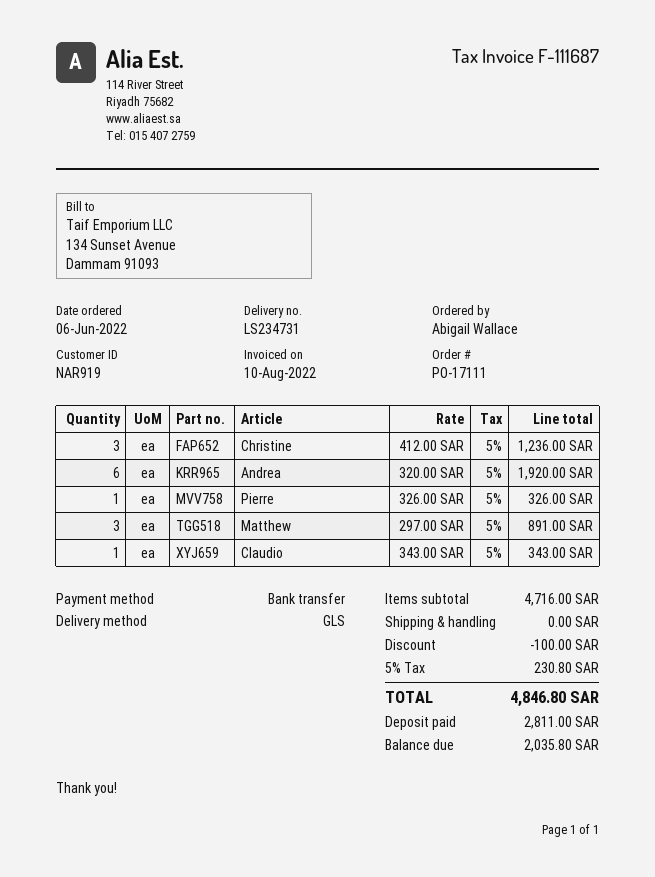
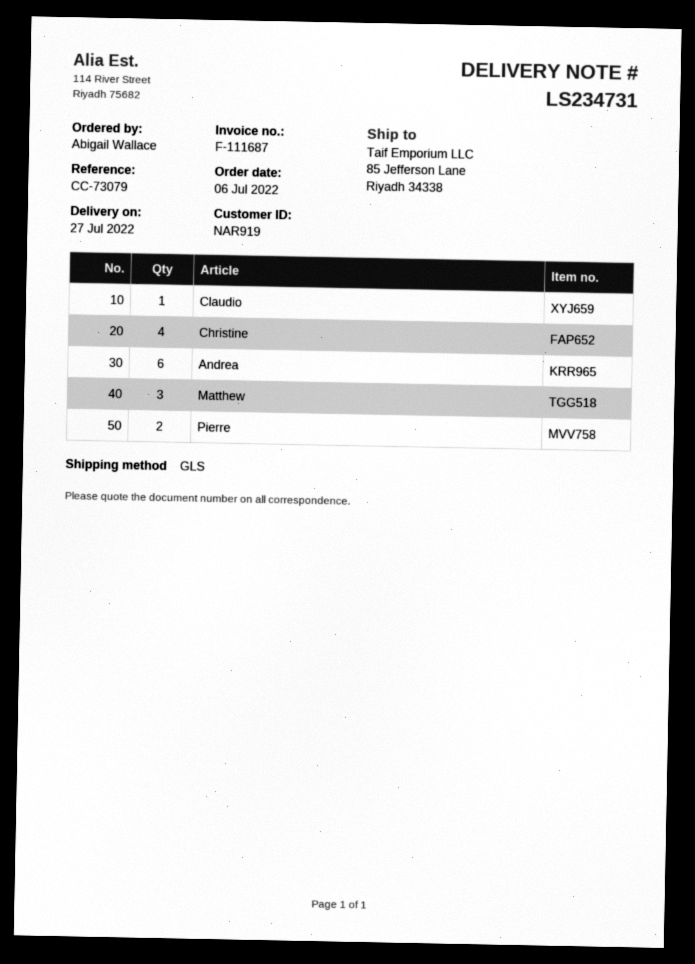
order date: 2022-06-06 -> 2022-07-06
Christine: 3 -> 4
Pierre: 1 -> 2

